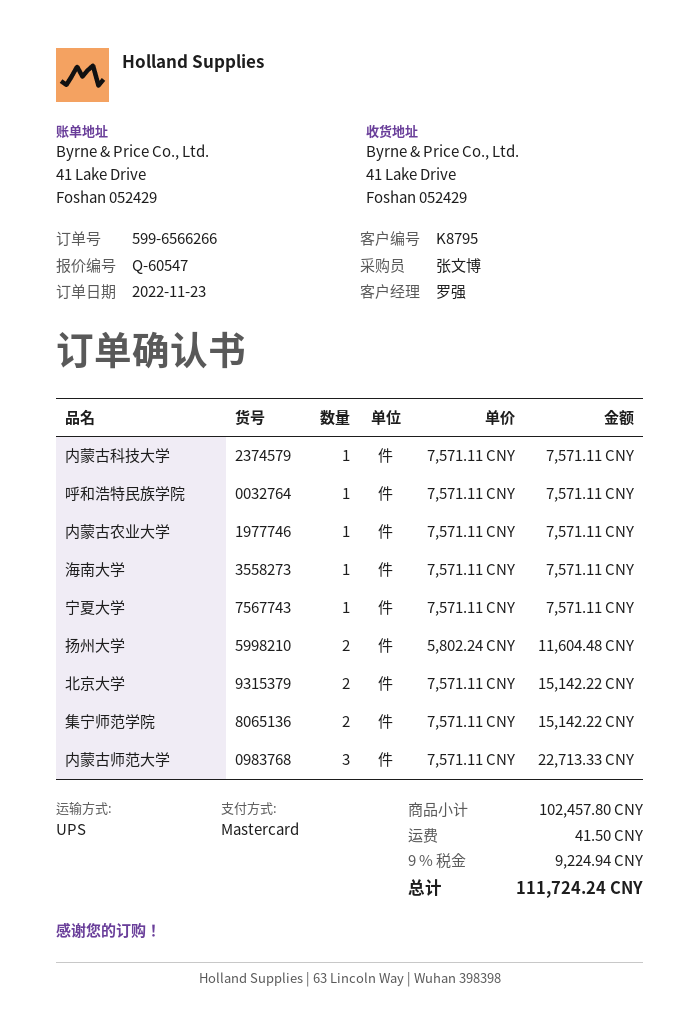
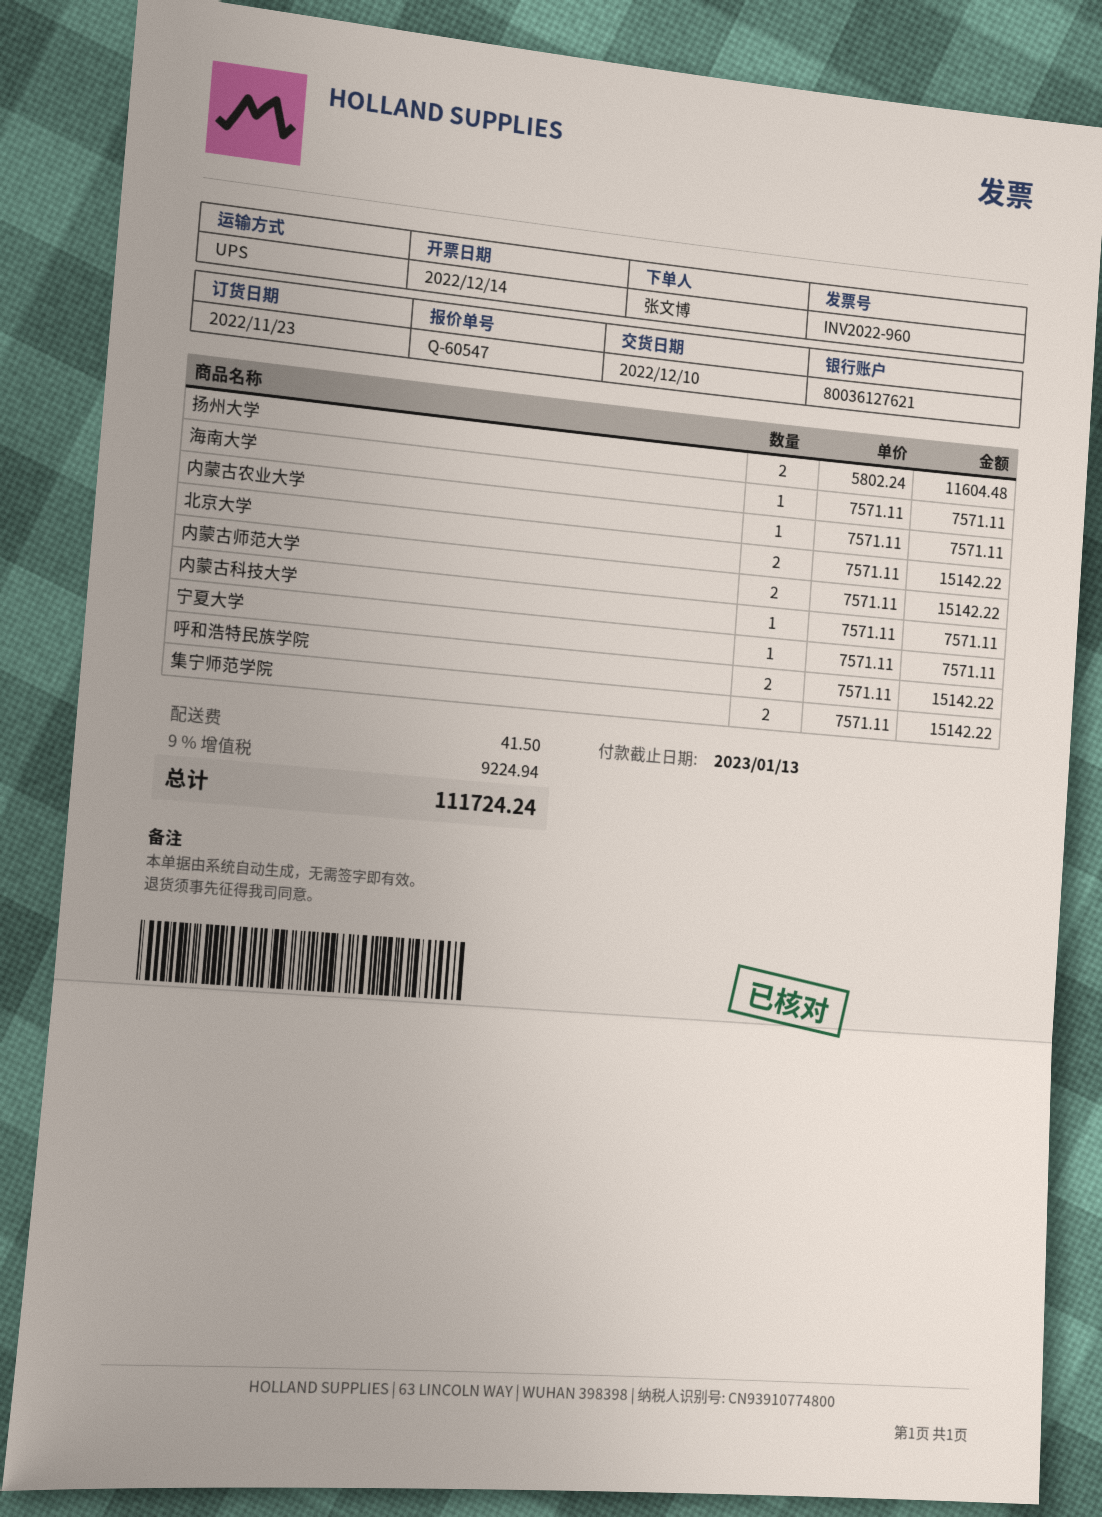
呼和浩特民族学院: 1 x 7571.11 = 7571.11 -> 2 x 7571.11 = 15142.22
内蒙古师范大学: 3 x 7571.11 = 22713.33 -> 2 x 7571.11 = 15142.22

